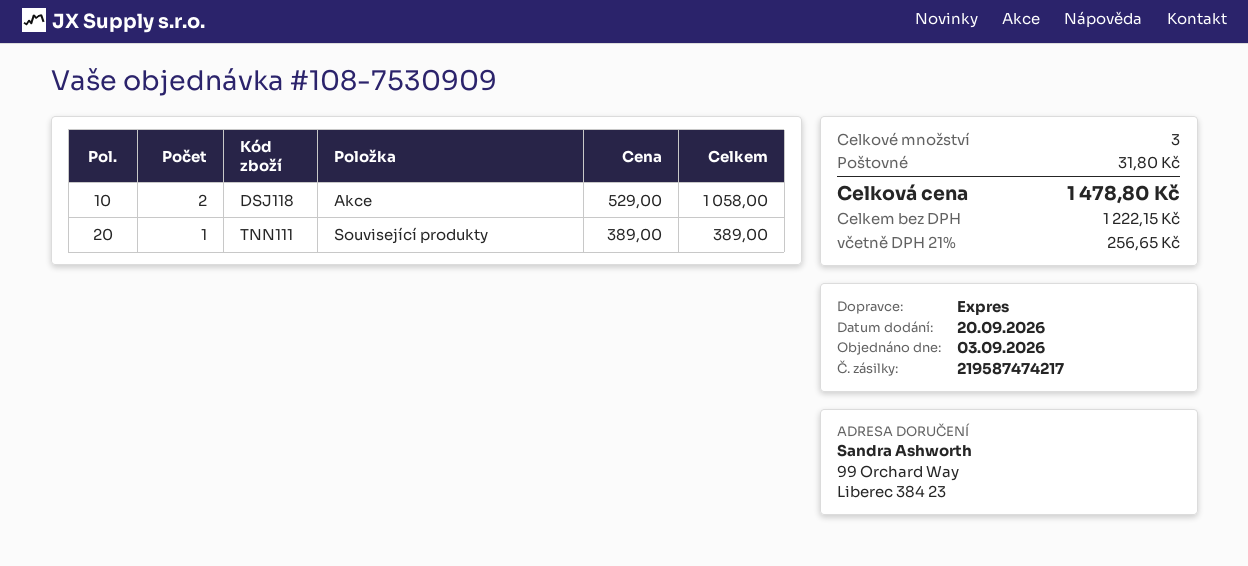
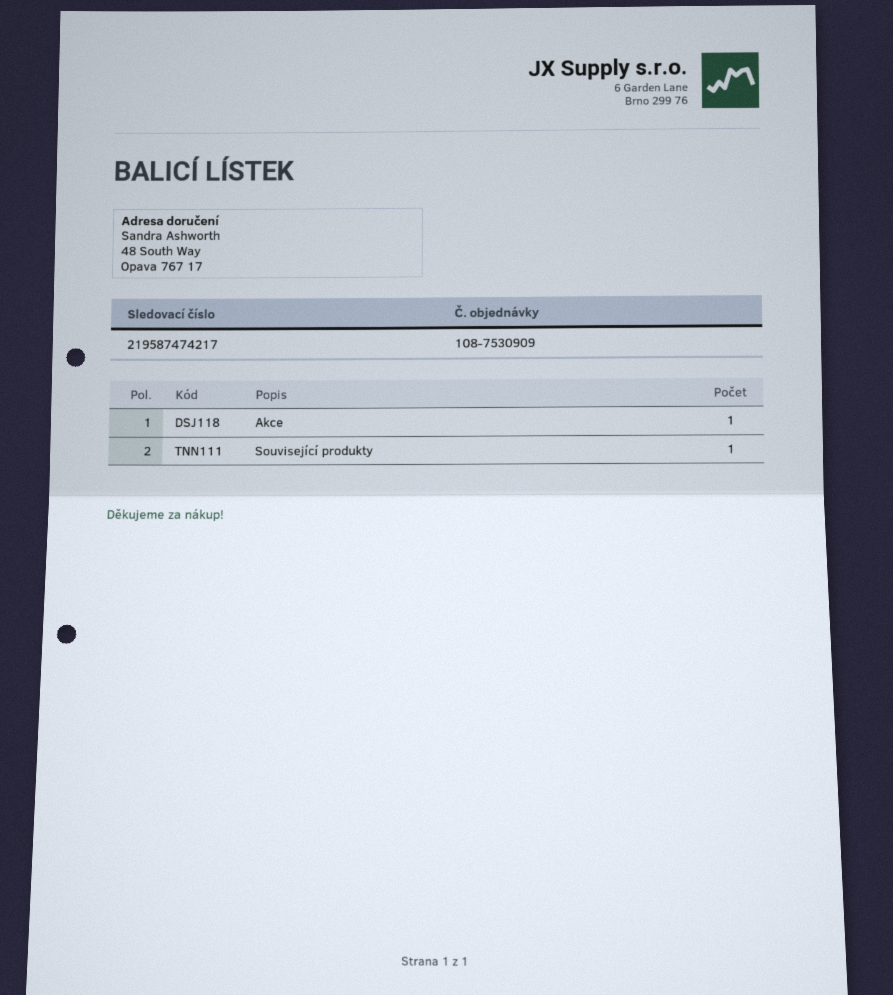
ship to: 99 Orchard Way, Liberec 384 23 -> 48 South Way, Opava 767 17
Akce: 2 -> 1

